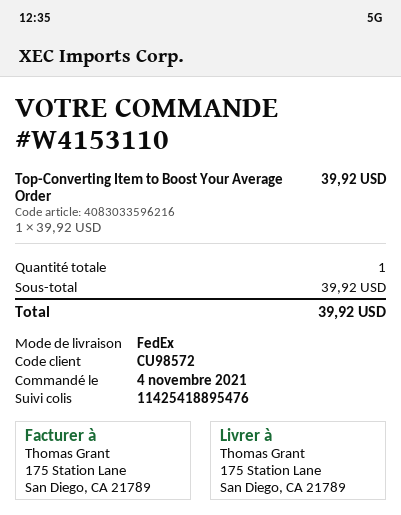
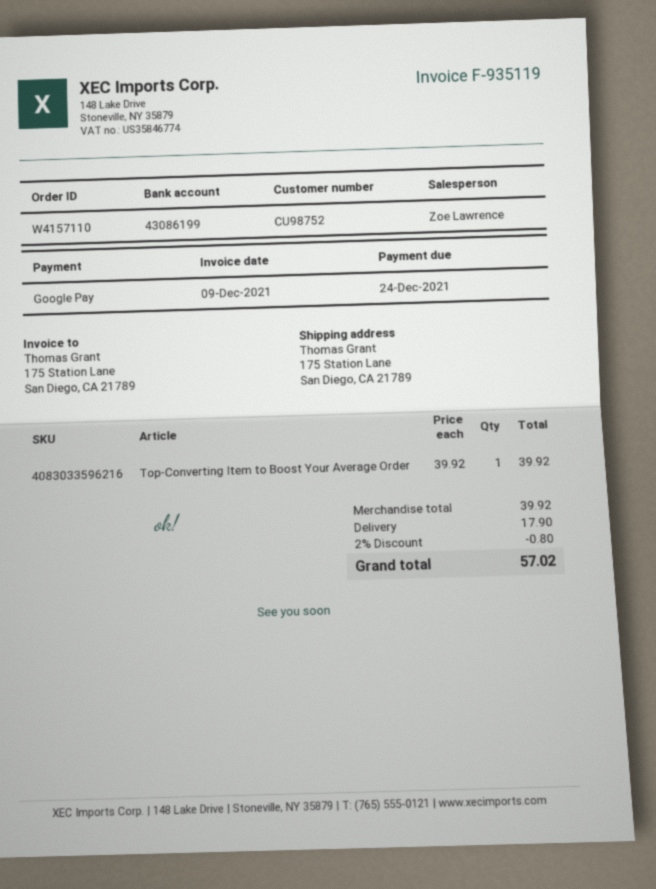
order number: W4153110 -> W4157110
customer number: CU98572 -> CU98752
discount: none -> 2% = 0.80
shipping: none -> 17.90
total: 39.92 -> 57.02

